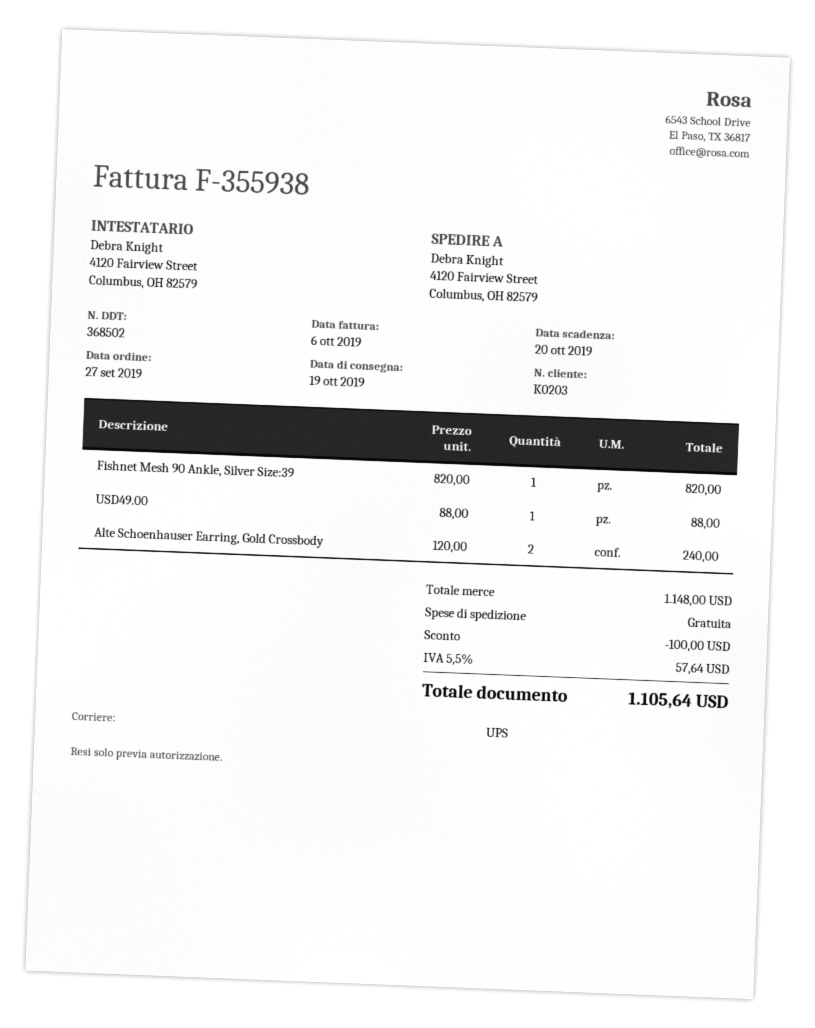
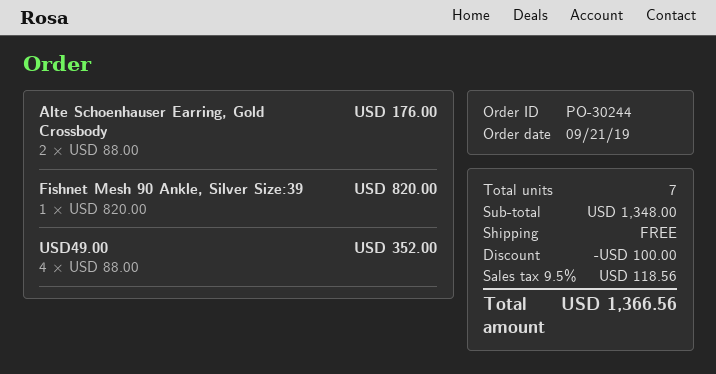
order date: 2019-09-27 -> 2019-09-21
USD49.00: 1 x 88.00 = 88.00 -> 4 x 88.00 = 352.00
Alte Schoenhauser Earring, Gold Crossbody: 2 x 120.00 = 240.00 -> 2 x 88.00 = 176.00
subtotal: 1148.00 -> 1348.00
tax: 5.5% = 57.64 -> 9.5% = 118.56
total: 1105.64 -> 1366.56

